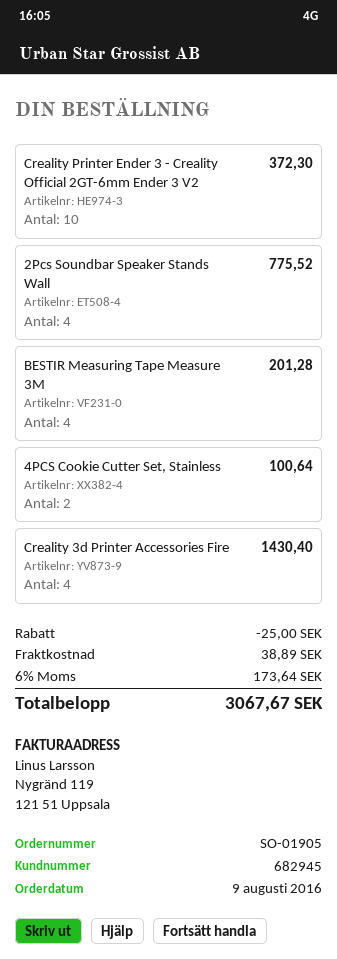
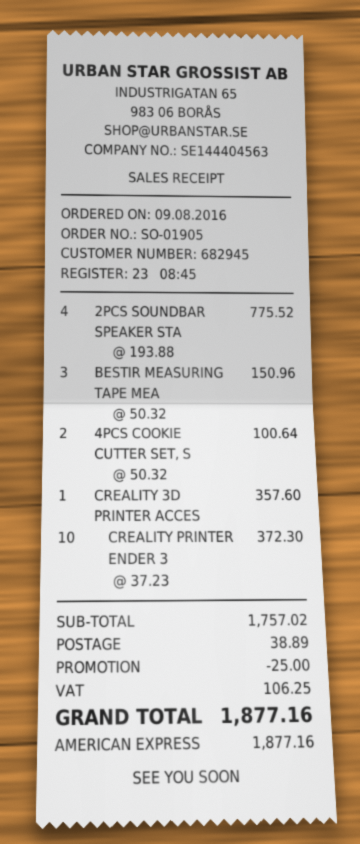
BESTIR Measuring Tape Measure 3M: 4 for 201.28 -> 3 for 150.96
Creality 3d Printer Accessories Fire: 4 for 1430.40 -> 1 for 357.60
tax: 173.64 -> 106.25
total: 3067.67 -> 1877.16

